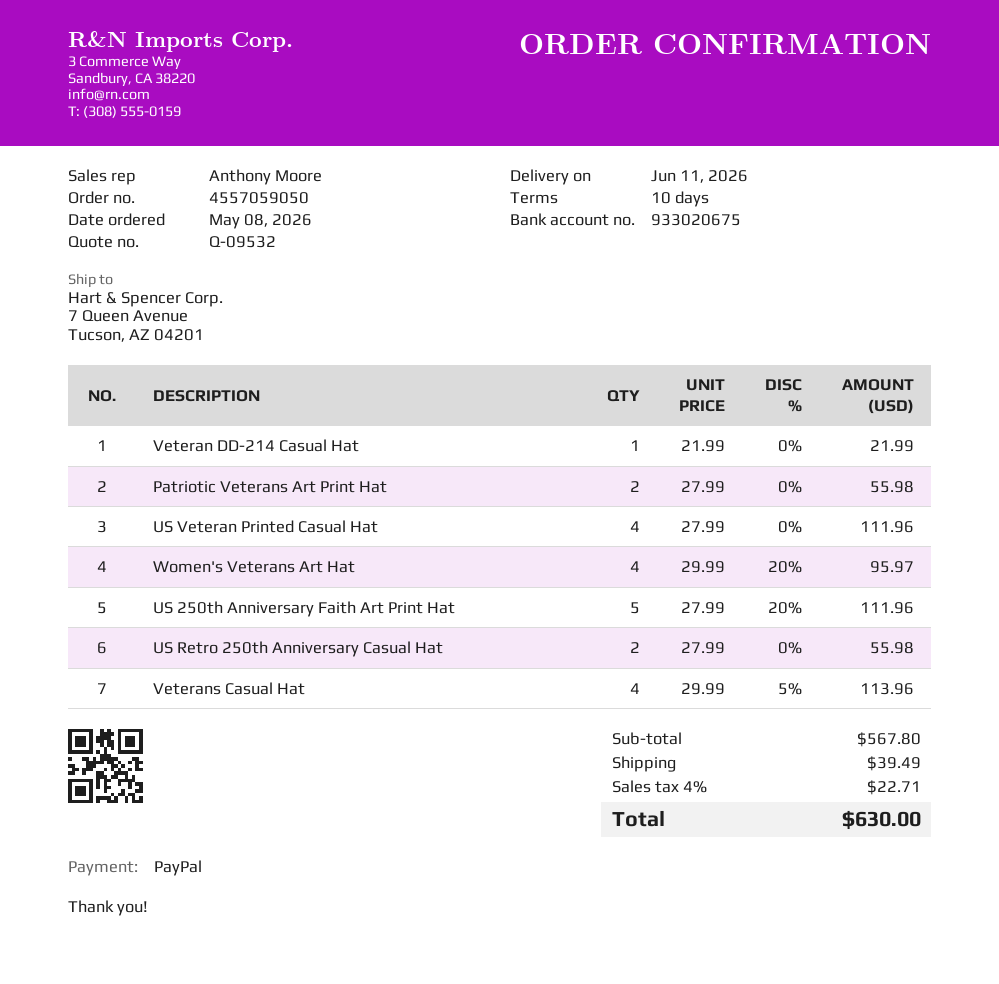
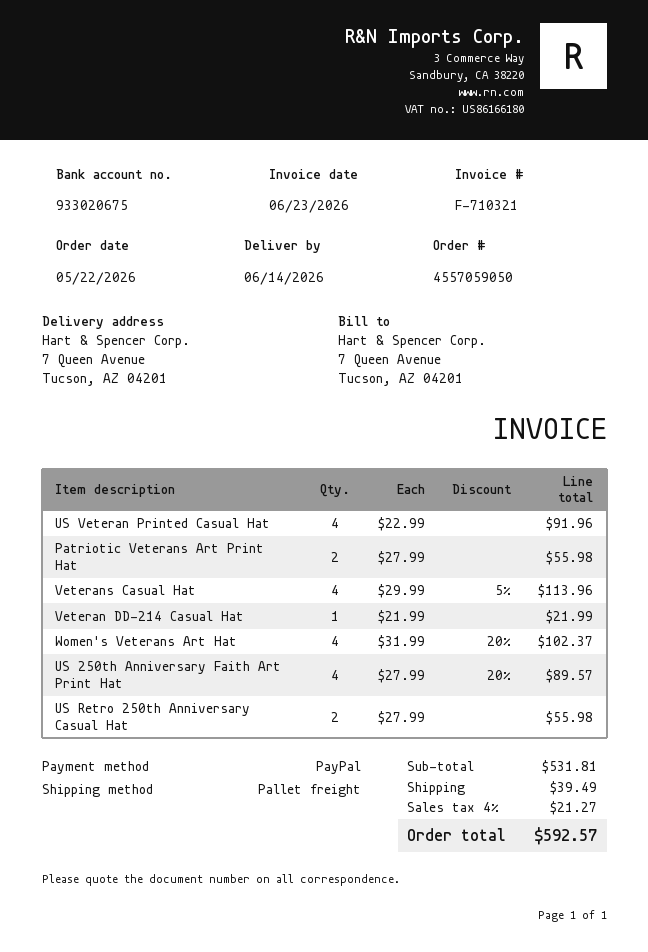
order date: 2026-05-08 -> 2026-05-22
delivery date: 2026-06-11 -> 2026-06-14
US Veteran Printed Casual Hat: 4 x 27.99 = 111.96 -> 4 x 22.99 = 91.96
Women's Veterans Art Hat: 4 x 29.99 - 20% = 95.97 -> 4 x 31.99 - 20% = 102.37
US 250th Anniversary Faith Art Print Hat: 5 x 27.99 - 20% = 111.96 -> 4 x 27.99 - 20% = 89.57
subtotal: 567.80 -> 531.81
tax: 4% = 22.71 -> 4% = 21.27
total: 630.00 -> 592.57

